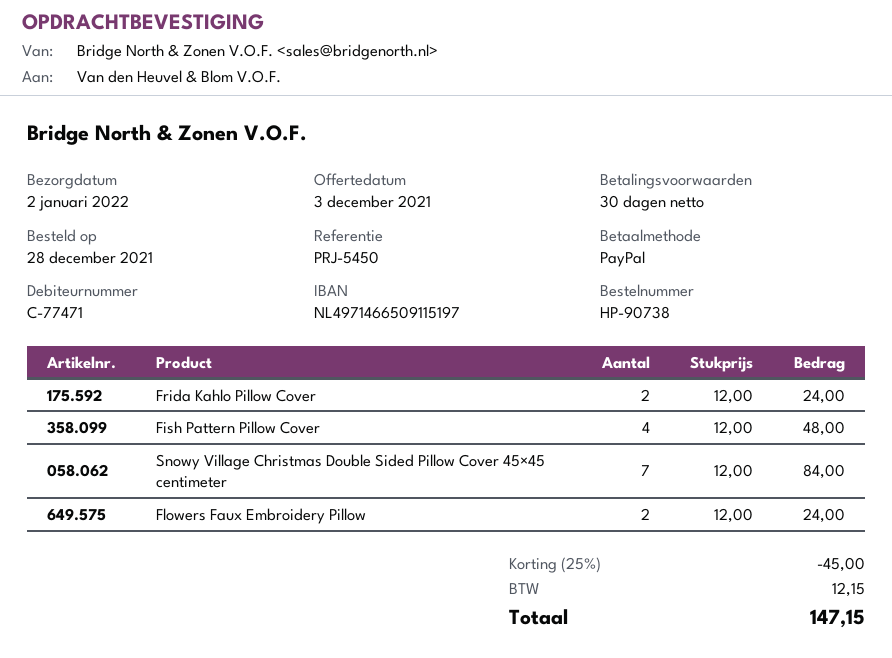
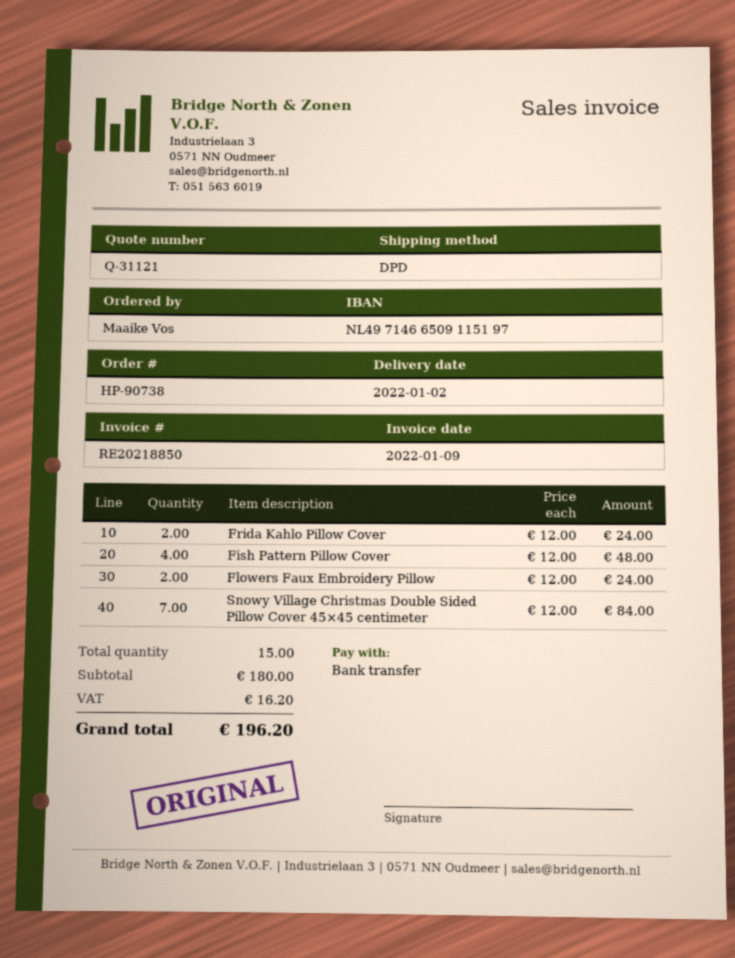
payment method: PayPal -> bank transfer
discount: 25% = 45.00 -> none
tax: 12.15 -> 16.20
total: 147.15 -> 196.20

